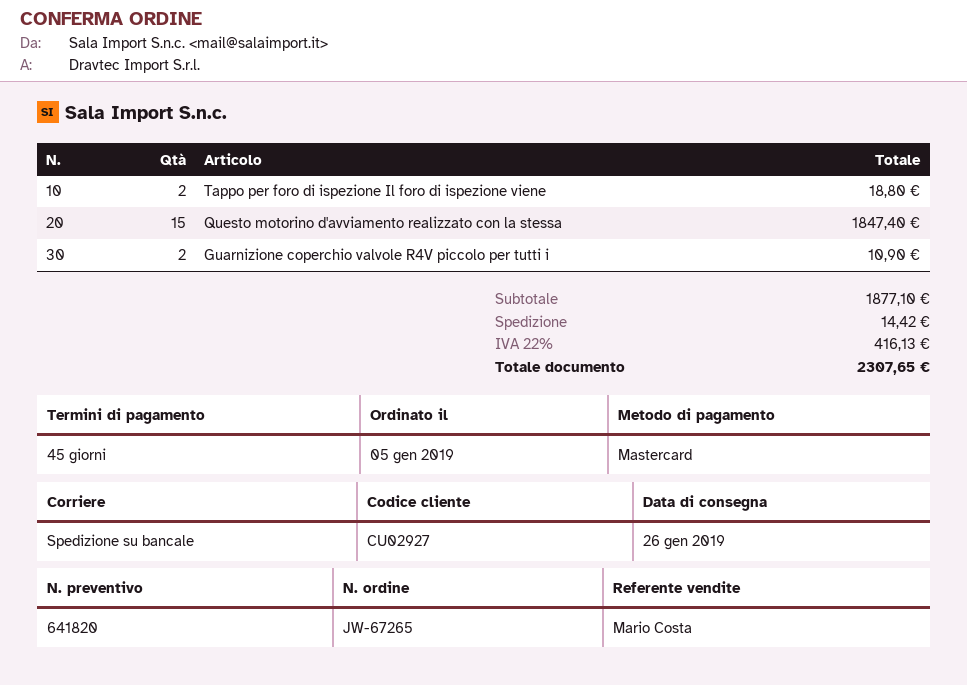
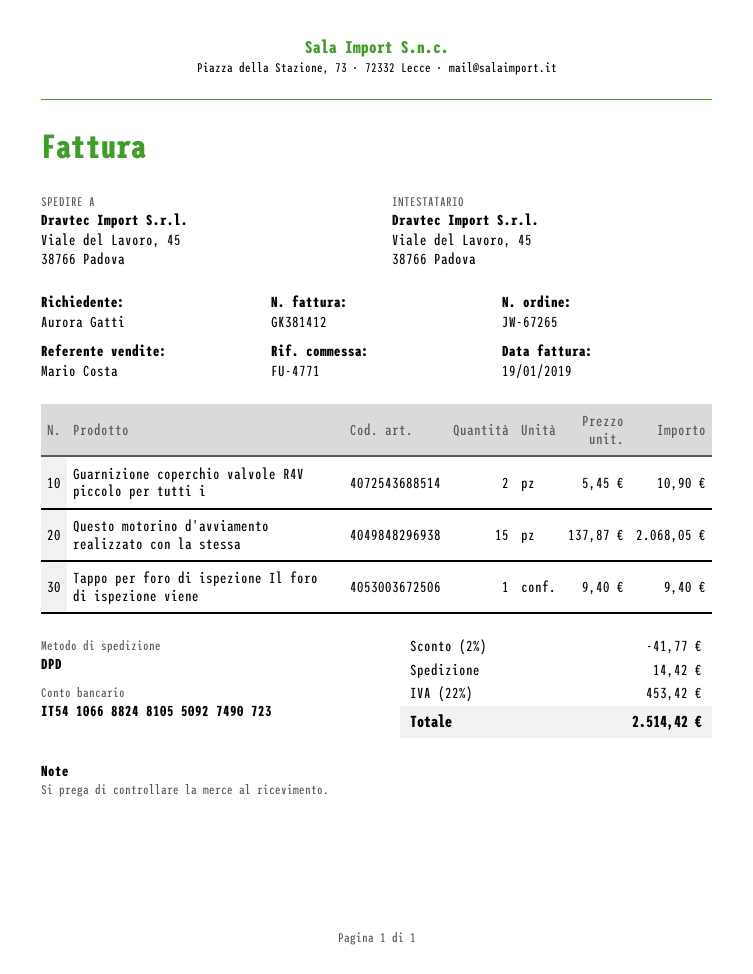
shipping method: pallet freight -> DPD
Tappo per foro di ispezione Il foro di ispezione viene: 2 for 18.80 -> 1 for 9.40
Questo motorino d'avviamento realizzato con la stessa: 15 for 1847.40 -> 15 for 2068.05
discount: none -> 2% = 41.77
tax: 22% = 416.13 -> 22% = 453.42
total: 2307.65 -> 2514.42

